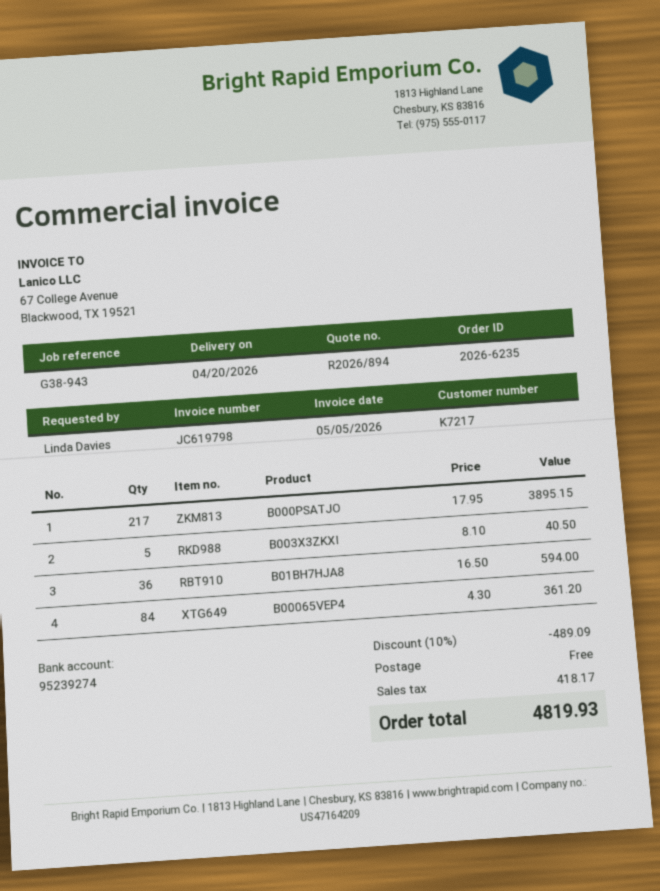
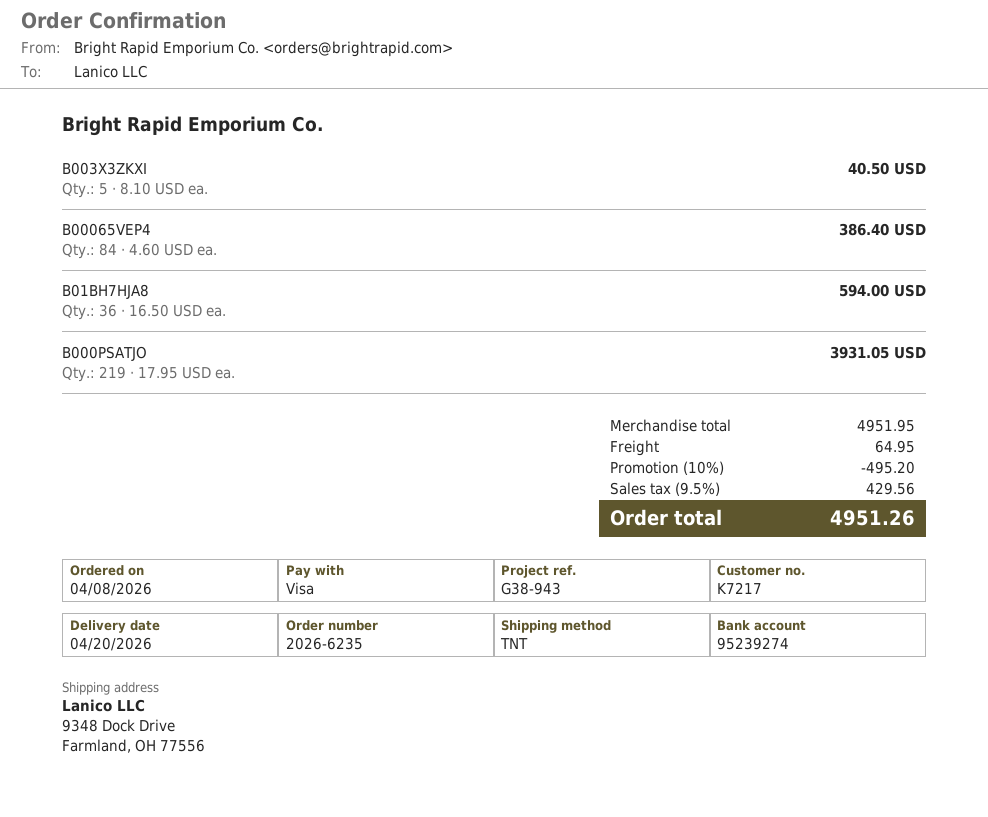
B000PSATJO: 217 x 17.95 = 3895.15 -> 219 x 17.95 = 3931.05
B00065VEP4: 84 x 4.30 = 361.20 -> 84 x 4.60 = 386.40
discount: 10% = 489.09 -> 10% = 495.20
shipping: 0.00 -> 64.95
tax: 418.17 -> 429.56
total: 4819.93 -> 4951.26

